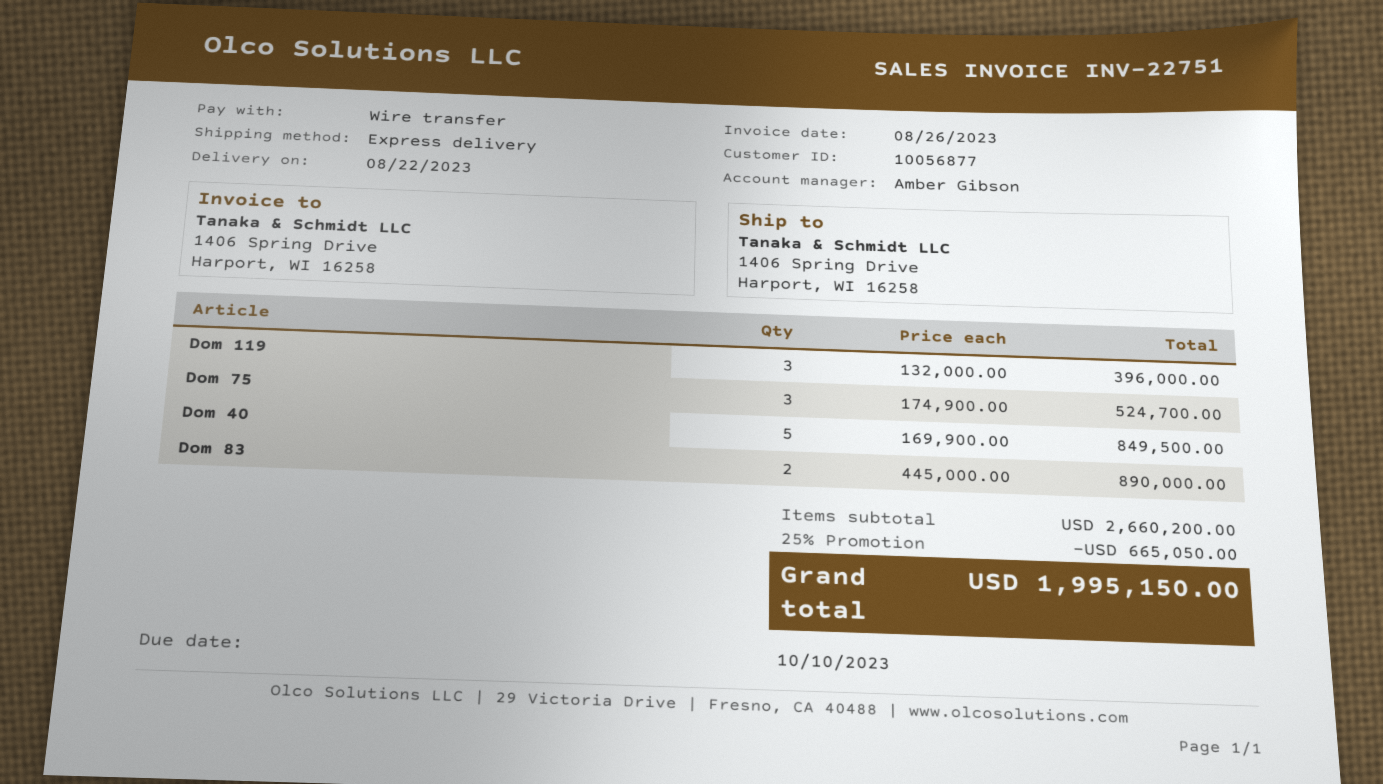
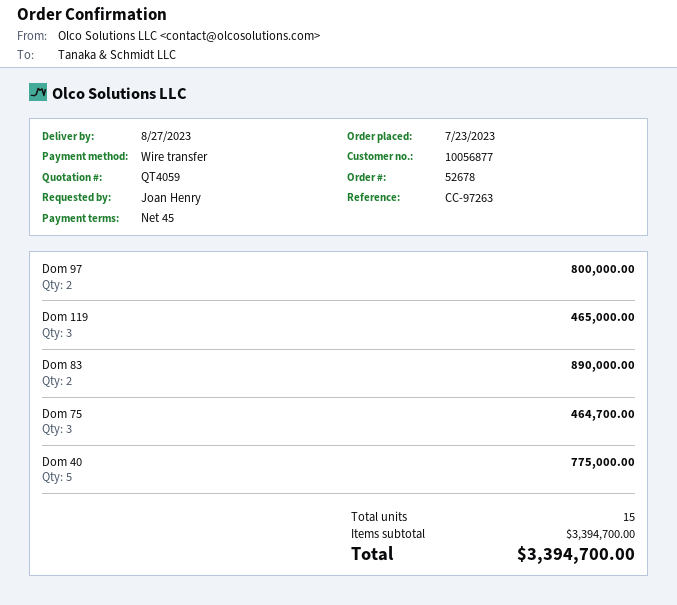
delivery date: 2023-08-22 -> 2023-08-27
Dom 119: 3 for 396000.00 -> 3 for 465000.00
Dom 75: 3 for 524700.00 -> 3 for 464700.00
Dom 40: 5 for 849500.00 -> 5 for 775000.00
Dom 97: none -> 2 for 800000.00
subtotal: 2660200.00 -> 3394700.00
discount: 25% = 665050.00 -> none
total: 1995150.00 -> 3394700.00

